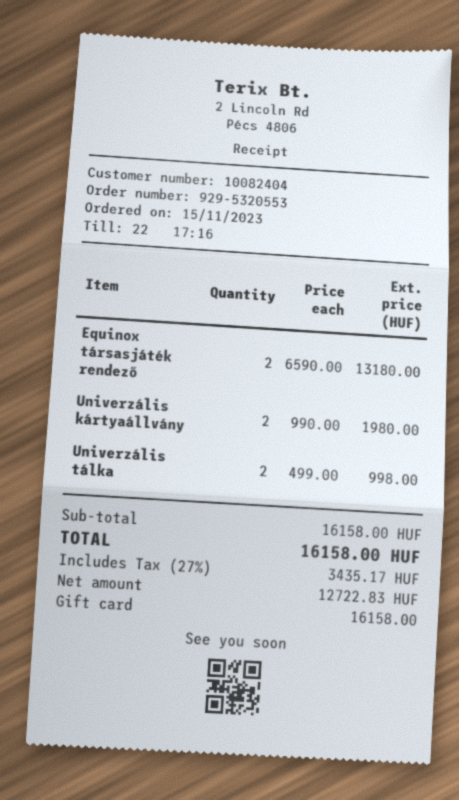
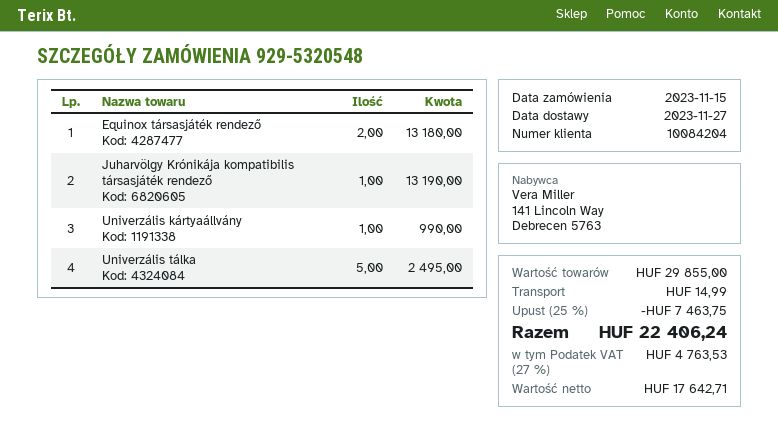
order number: 929-5320553 -> 929-5320548
customer number: 10082404 -> 10084204
Univerzális kártyaállvány: 2 for 1980.00 -> 1 for 990.00
Univerzális tálka: 2 for 998.00 -> 5 for 2495.00
Juharvölgy Krónikája kompatibilis társasjáték rendező: none -> 1 for 13190.00
subtotal: 16158.00 -> 29855.00
discount: none -> 25% = 7463.75
shipping: none -> 14.99
net: 12722.83 -> 17642.71
tax: 27% = 3435.17 -> 27% = 4763.53
total: 16158.00 -> 22406.24

